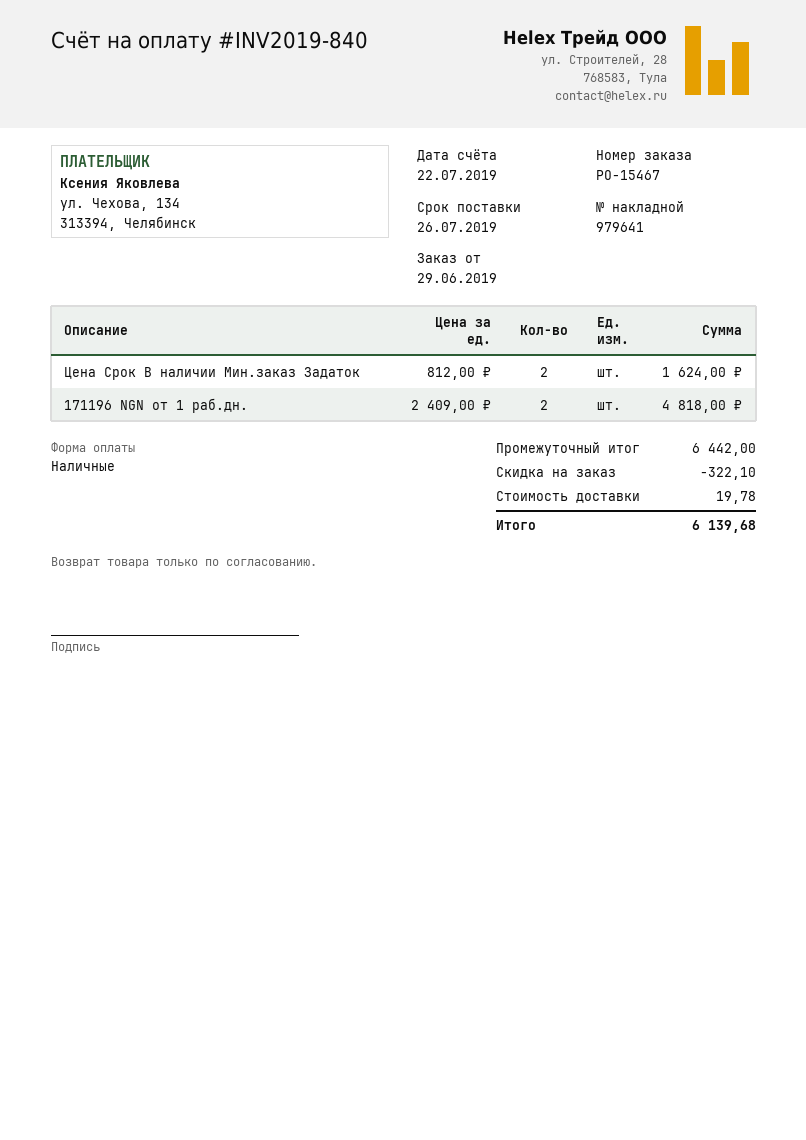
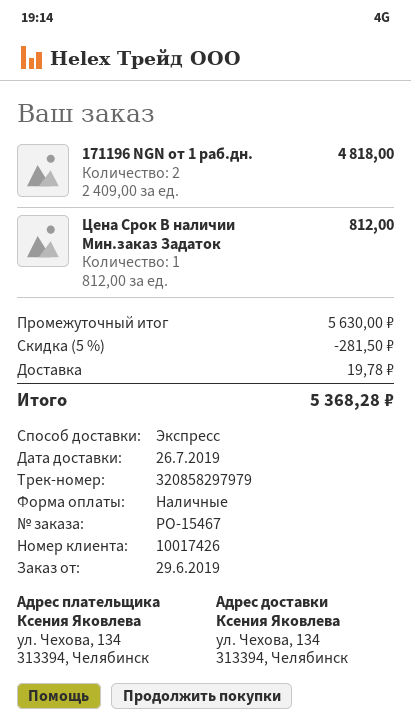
Цена Срок В наличии Мин.заказ Задаток: 2 x 812.00 = 1624.00 -> 1 x 812.00 = 812.00
subtotal: 6442.00 -> 5630.00
discount: 322.10 -> 281.50
total: 6139.68 -> 5368.28

